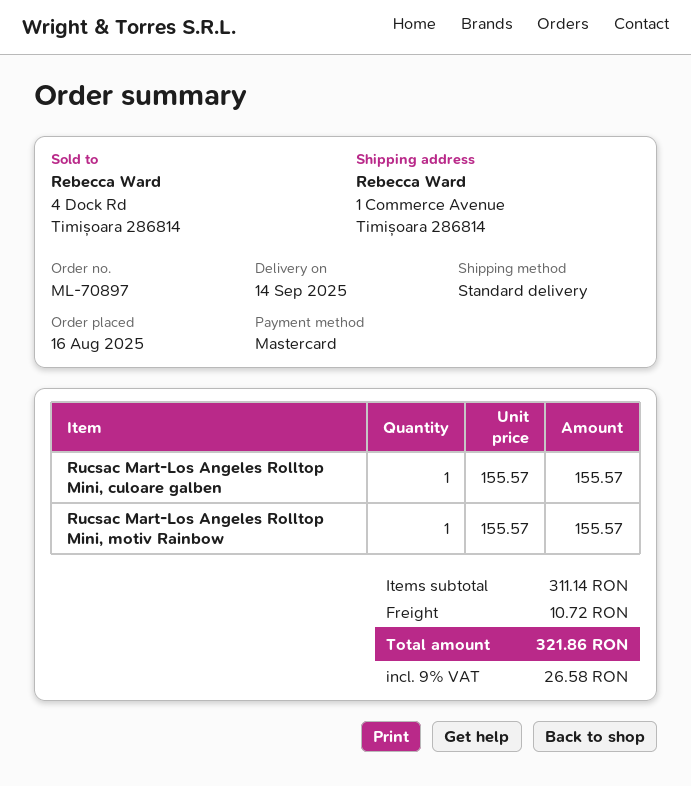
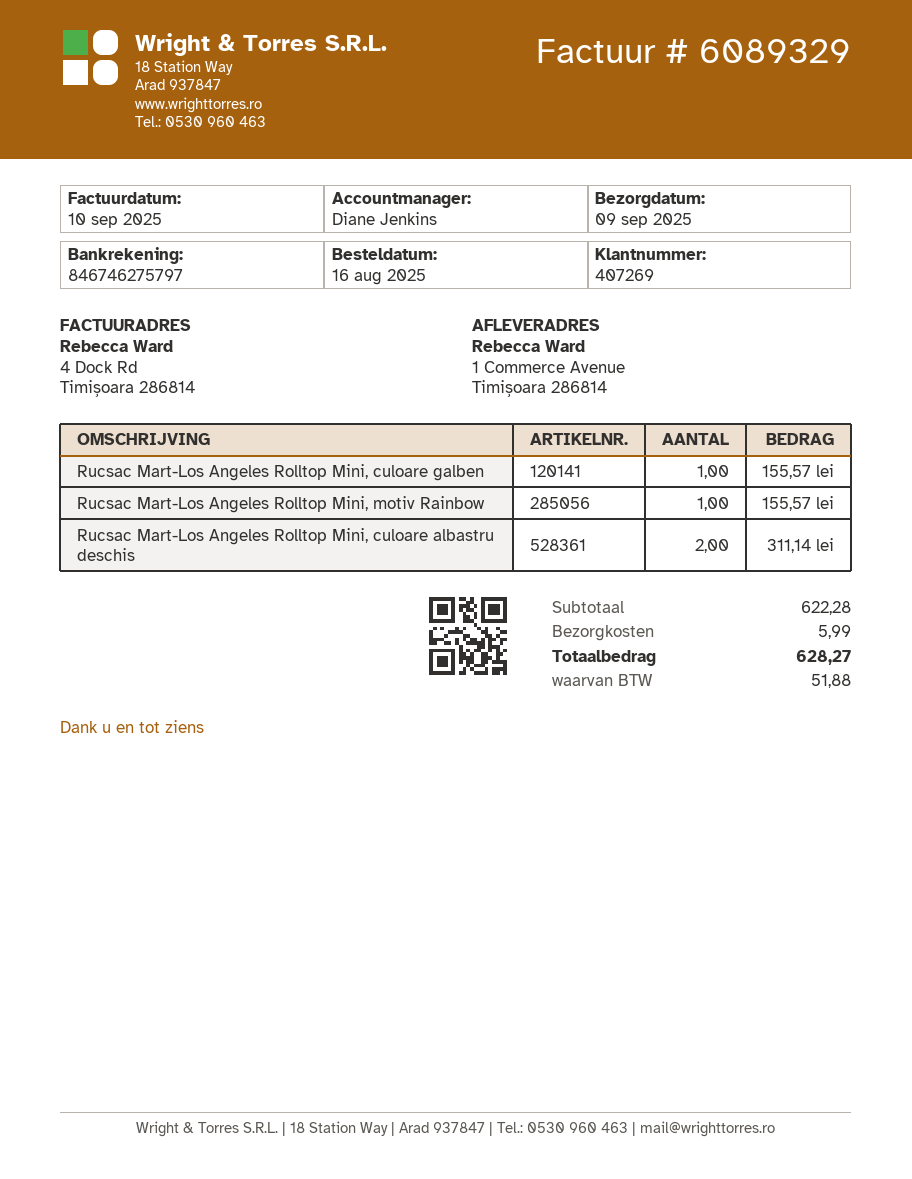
delivery date: 2025-09-14 -> 2025-09-09
Rucsac Mart-Los Angeles Rolltop Mini, culoare albastru deschis: none -> 2 for 311.14
subtotal: 311.14 -> 622.28
shipping: 10.72 -> 5.99
tax: 26.58 -> 51.88
total: 321.86 -> 628.27

